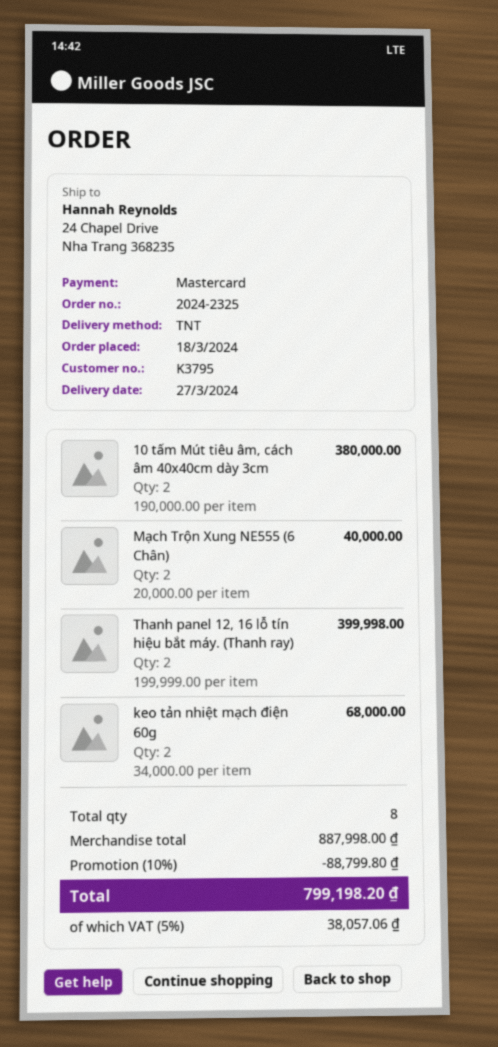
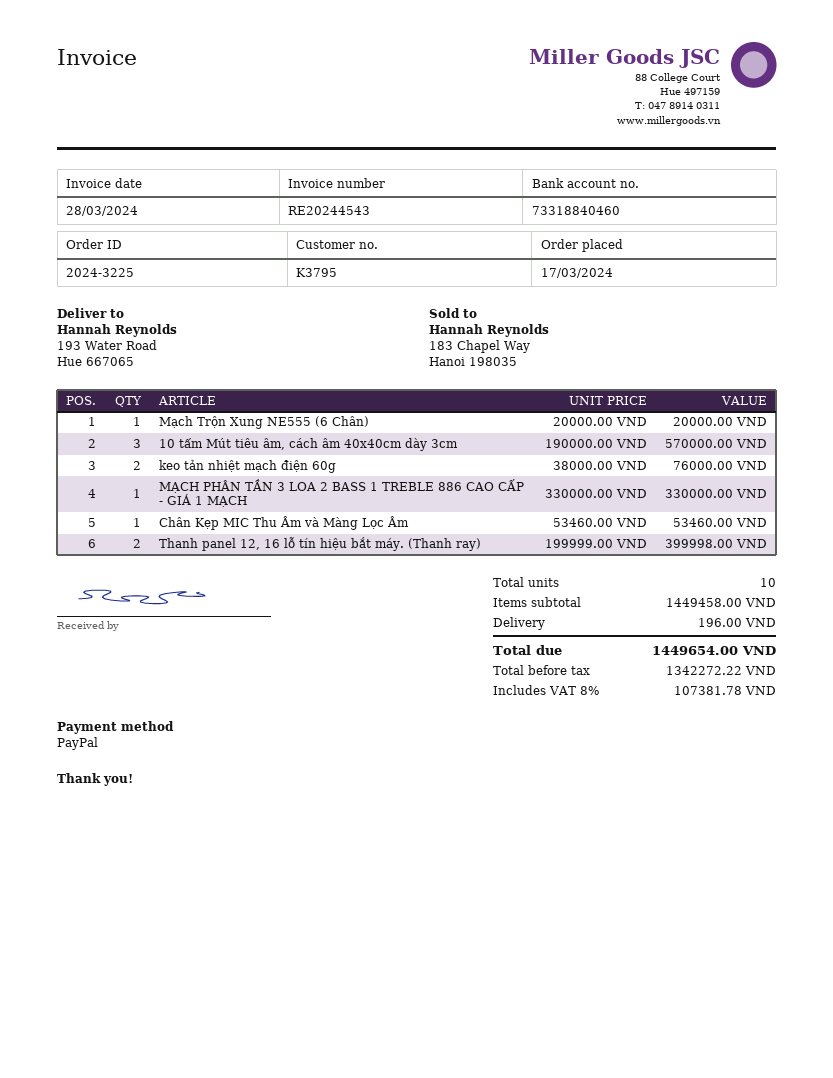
order number: 2024-2325 -> 2024-3225
order date: 2024-03-18 -> 2024-03-17
payment method: Mastercard -> PayPal
ship to: 24 Chapel Drive, Nha Trang 368235 -> 193 Water Road, Hue 667065
10 tấm Mút tiêu âm, cách âm 40x40cm dày 3cm: 2 x 190000.00 = 380000.00 -> 3 x 190000.00 = 570000.00
Mạch Trộn Xung NE555 (6 Chân): 2 x 20000.00 = 40000.00 -> 1 x 20000.00 = 20000.00
keo tản nhiệt mạch điện 60g: 2 x 34000.00 = 68000.00 -> 2 x 38000.00 = 76000.00
MẠCH PHÂN TẦN 3 LOA 2 BASS 1 TREBLE 886 CAO CẤP - GIÁ 1 MẠCH: none -> 1 x 330000.00 = 330000.00
Chân Kẹp MIC Thu Âm và Màng Lọc Âm: none -> 1 x 53460.00 = 53460.00
total quantity: 8 -> 10
subtotal: 887998.00 -> 1449458.00
discount: 10% = 88799.80 -> none
shipping: none -> 196.00
tax: 5% = 38057.06 -> 8% = 107381.78
total: 799198.20 -> 1449654.00

